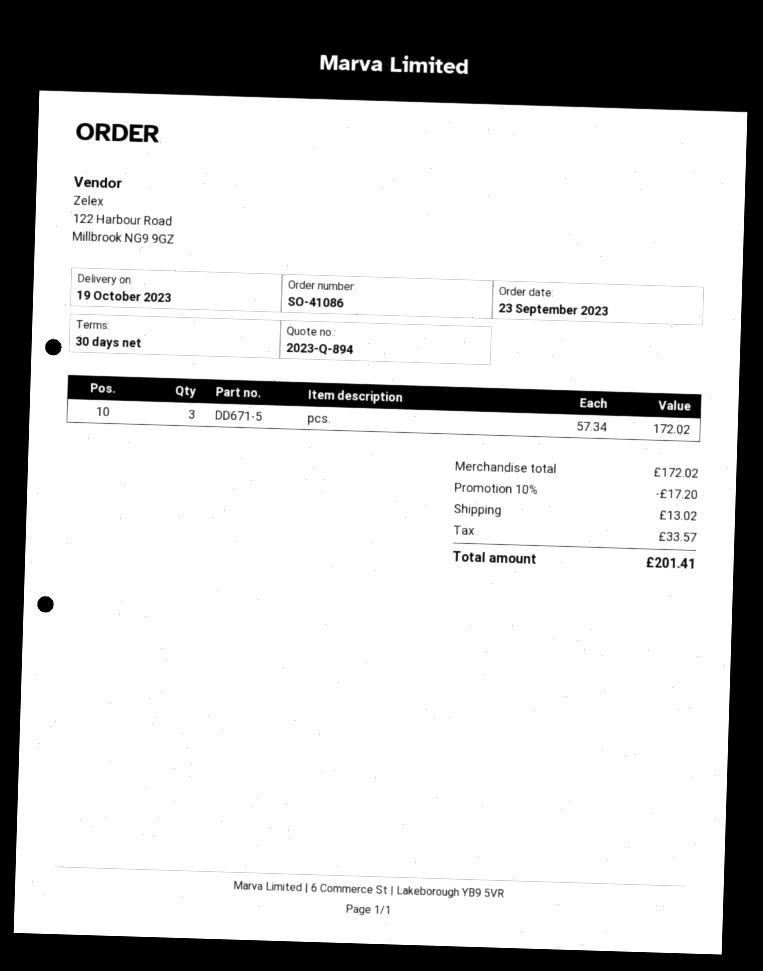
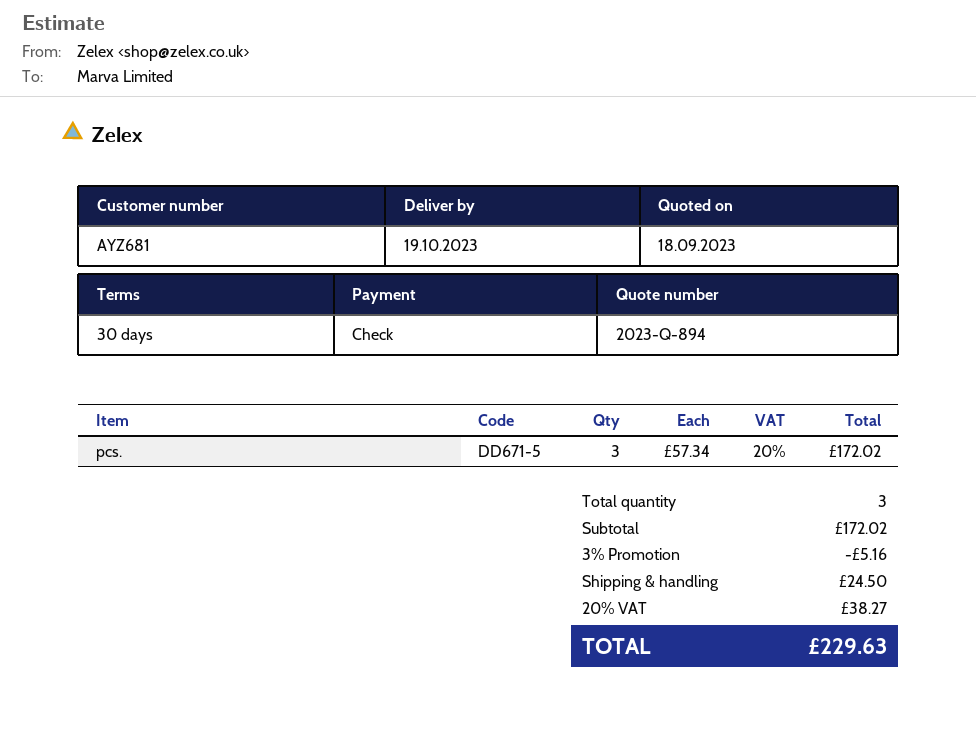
discount: 10% = 17.20 -> 3% = 5.16
shipping: 13.02 -> 24.50
tax: 33.57 -> 38.27
total: 201.41 -> 229.63

